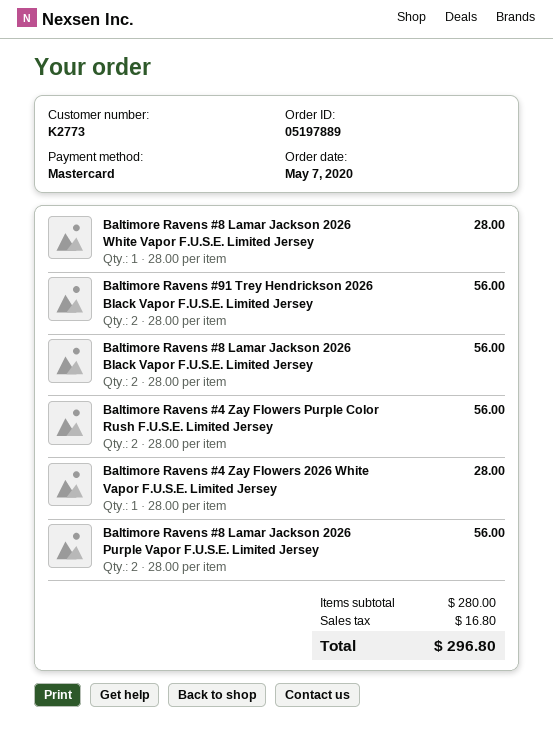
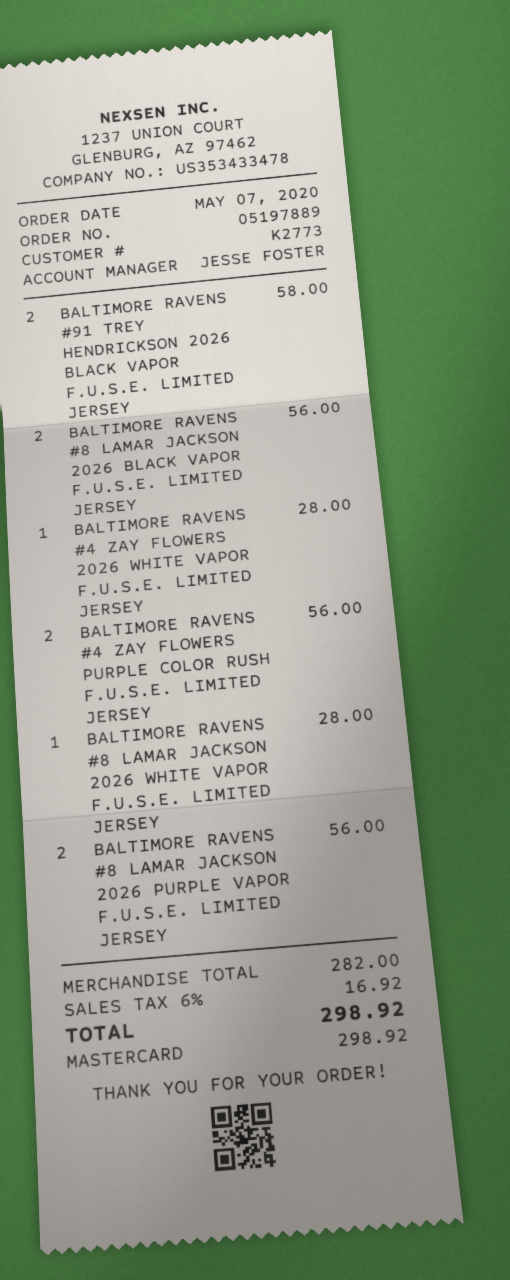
Baltimore Ravens #91 Trey Hendrickson 2026 Black Vapor F.U.S.E. Limited Jersey: 2 for 56.00 -> 2 for 58.00
subtotal: 280.00 -> 282.00
tax: 16.80 -> 16.92
total: 296.80 -> 298.92

